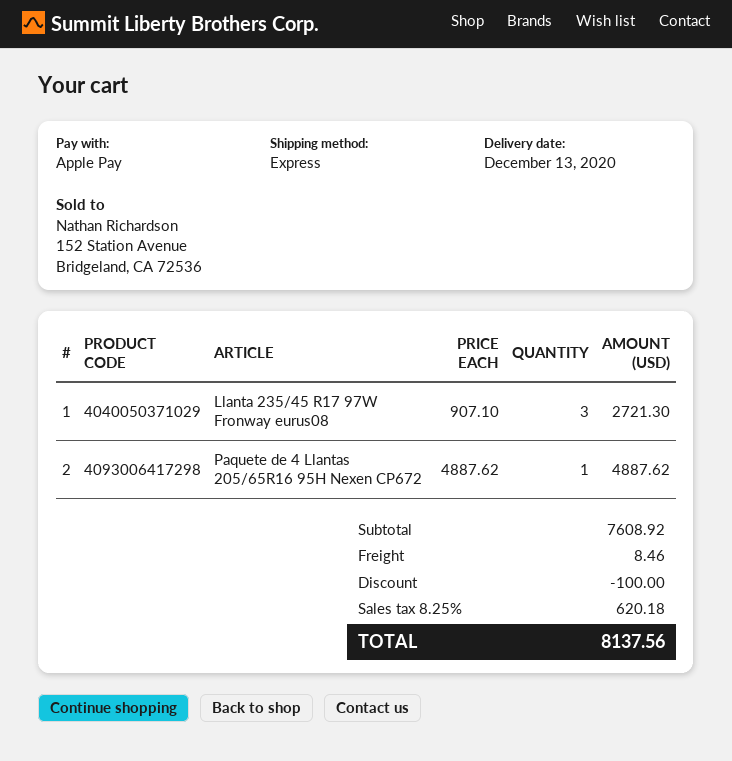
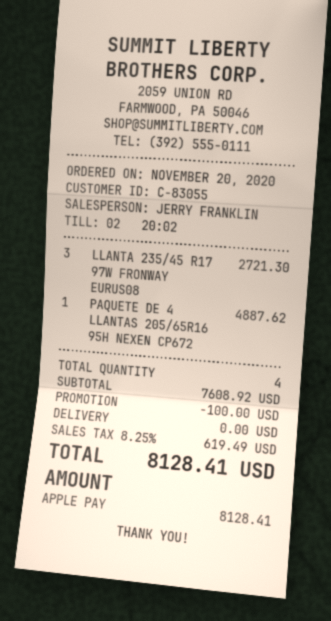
shipping: 8.46 -> 0.00
tax: 8.25% = 620.18 -> 8.25% = 619.49
total: 8137.56 -> 8128.41

